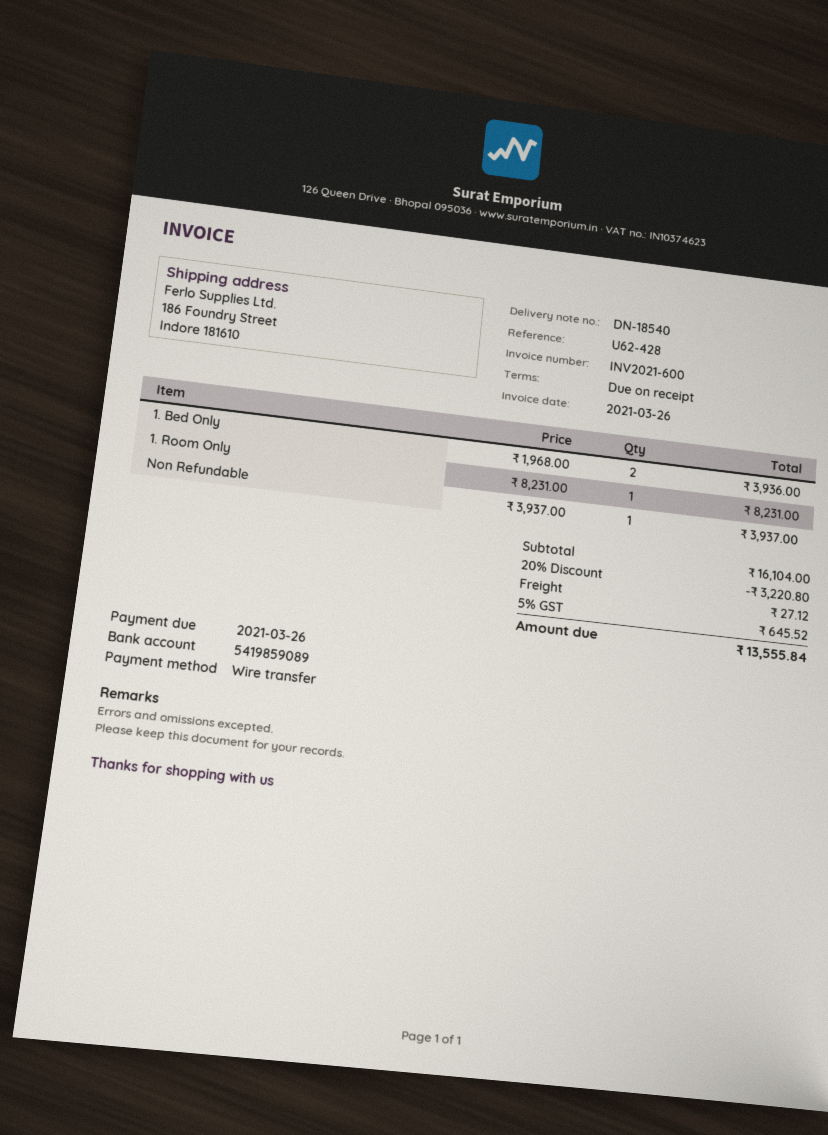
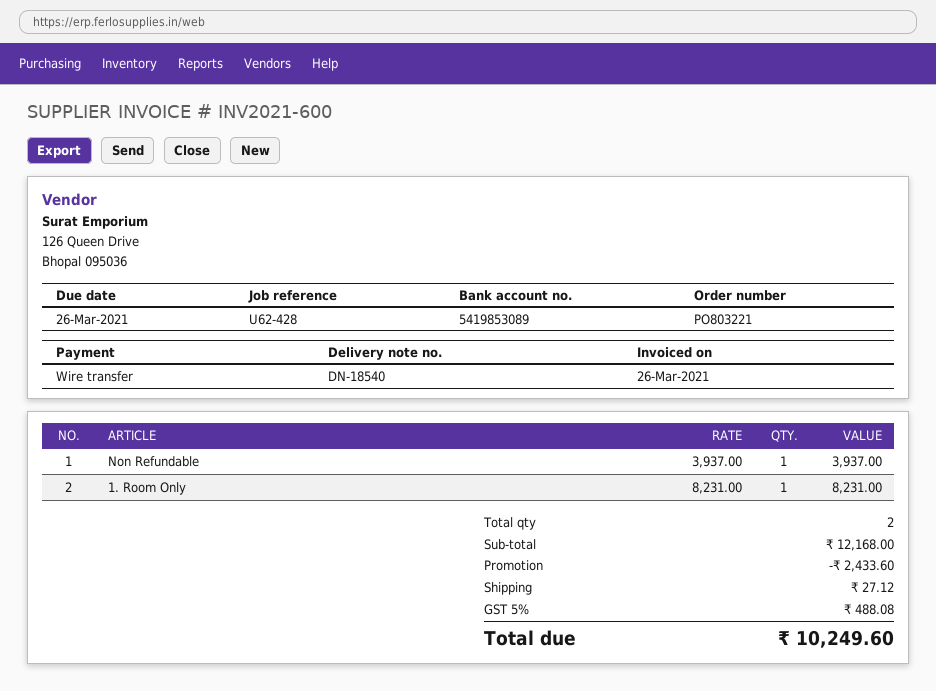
bank account: 5419859089 -> 5419853089
1. Bed Only: 2 x 1968.00 = 3936.00 -> none
subtotal: 16104.00 -> 12168.00
discount: 3220.80 -> 2433.60
tax: 5% = 645.52 -> 5% = 488.08
total: 13555.84 -> 10249.60

